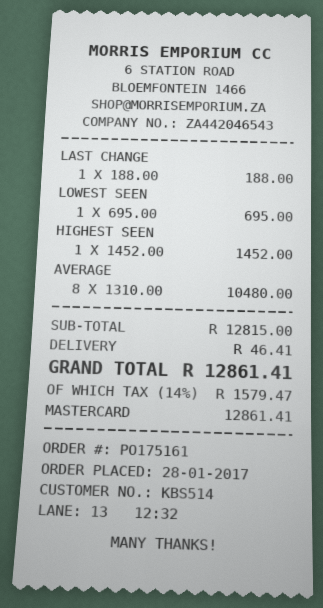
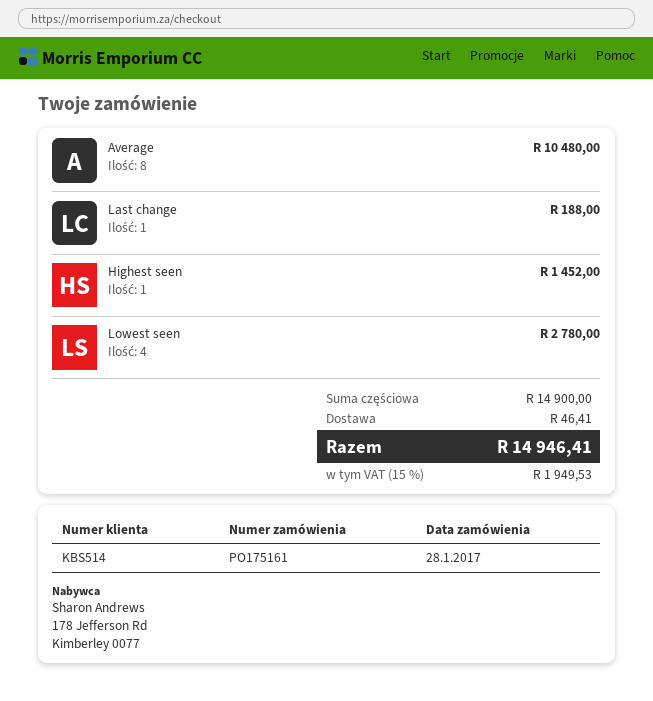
LOWEST SEEN: 1 for 695.00 -> 4 for 2780.00
subtotal: 12815.00 -> 14900.00
tax: 14% = 1579.47 -> 15% = 1949.53
total: 12861.41 -> 14946.41

